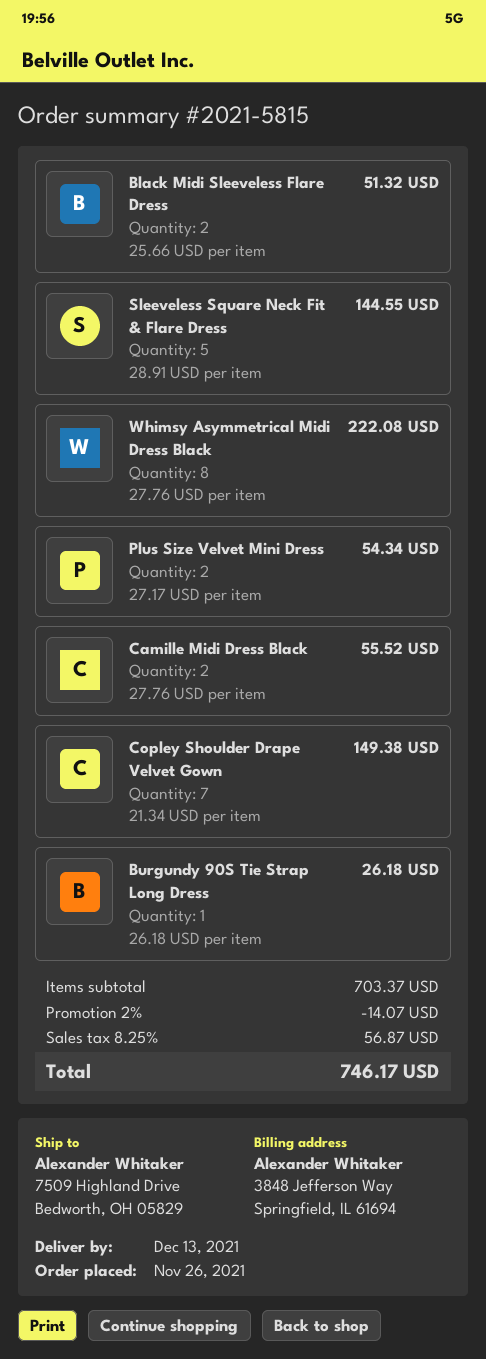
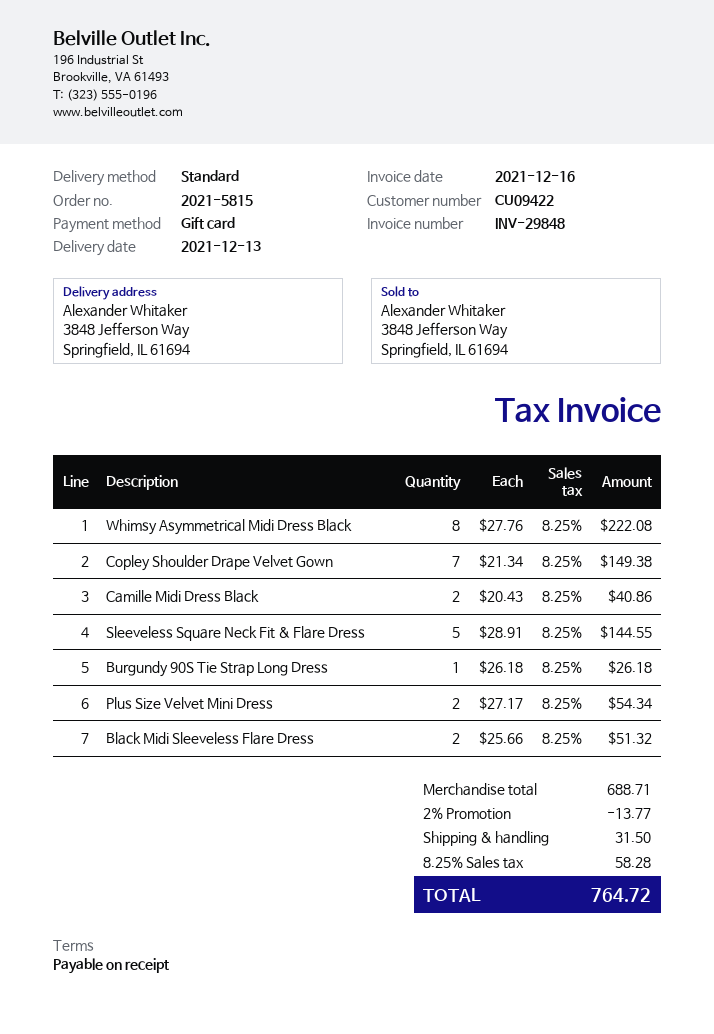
ship to: 7509 Highland Drive, Bedworth, OH 05829 -> 3848 Jefferson Way, Springfield, IL 61694
Camille Midi Dress Black: 2 x 27.76 = 55.52 -> 2 x 20.43 = 40.86
subtotal: 703.37 -> 688.71
discount: 2% = 14.07 -> 2% = 13.77
shipping: none -> 31.50
tax: 8.25% = 56.87 -> 8.25% = 58.28
total: 746.17 -> 764.72

